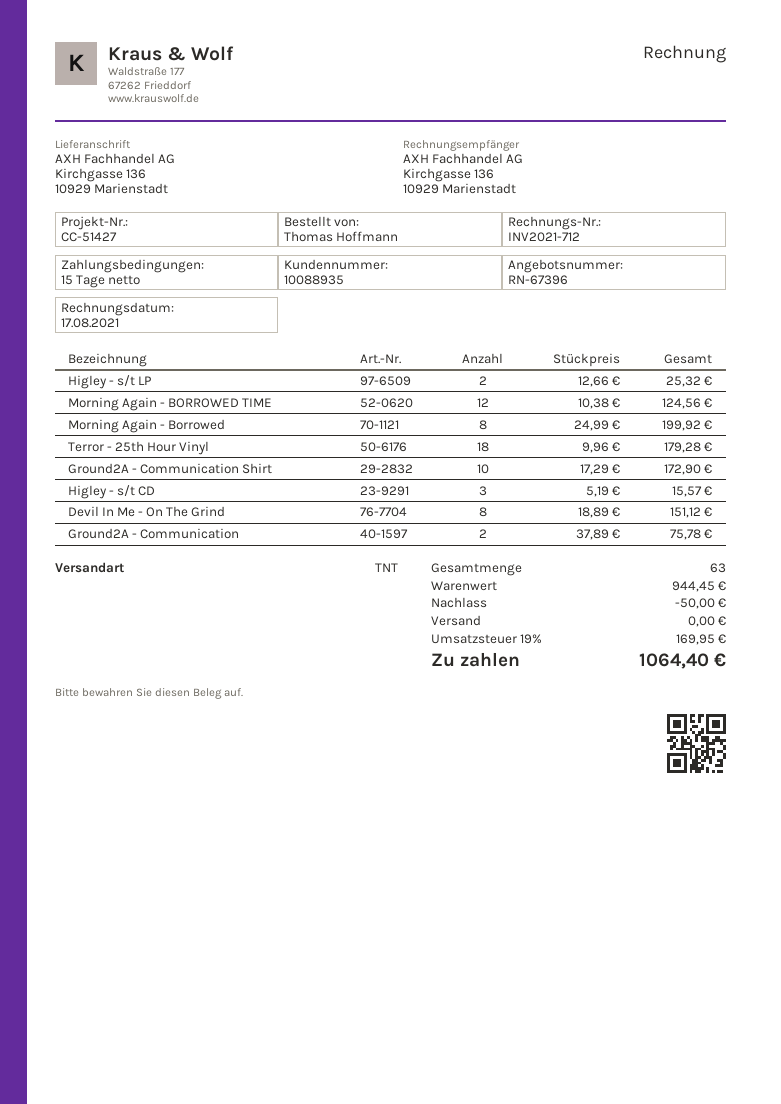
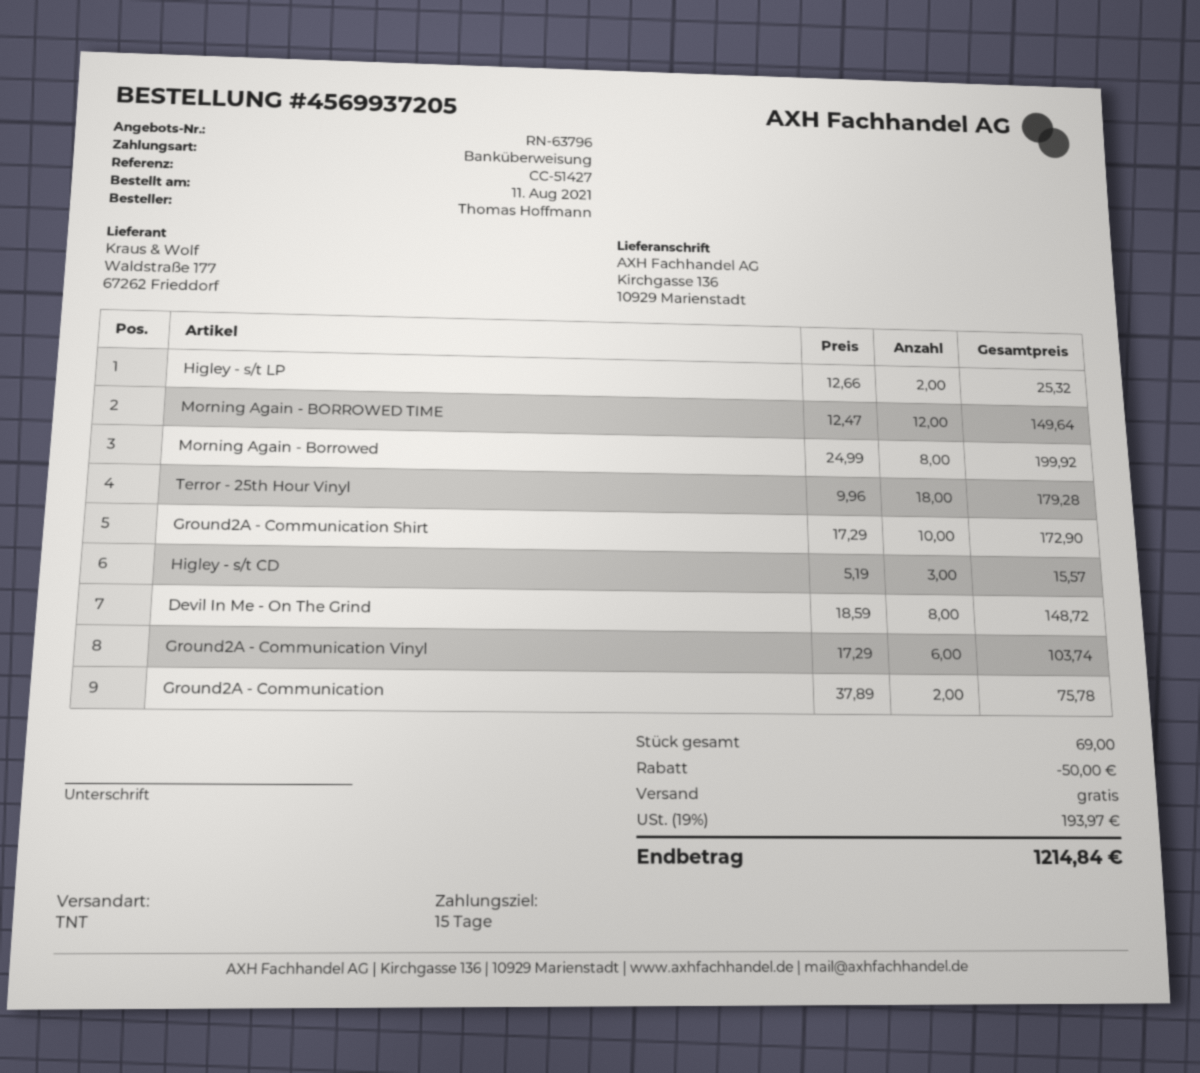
quote number: RN-67396 -> RN-63796
Morning Again - BORROWED TIME: 12 x 10.38 = 124.56 -> 12 x 12.47 = 149.64
Devil In Me - On The Grind: 8 x 18.89 = 151.12 -> 8 x 18.59 = 148.72
Ground2A - Communication Vinyl: none -> 6 x 17.29 = 103.74
total quantity: 63 -> 69
tax: 19% = 169.95 -> 19% = 193.97
total: 1064.40 -> 1214.84

